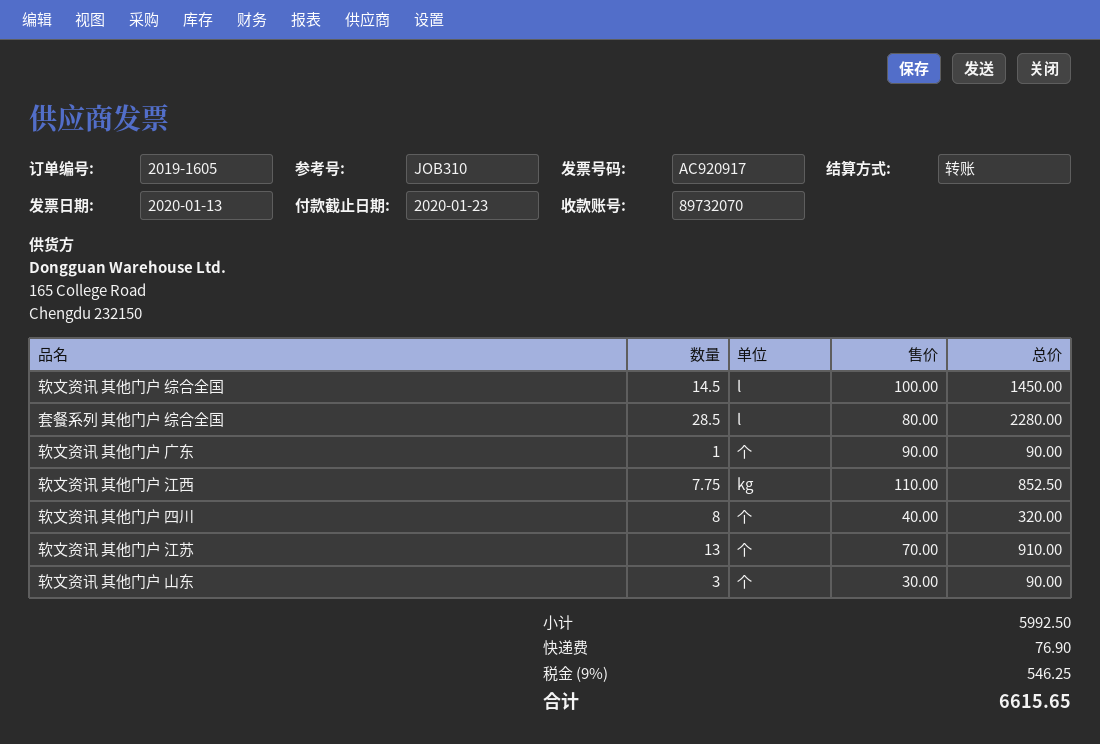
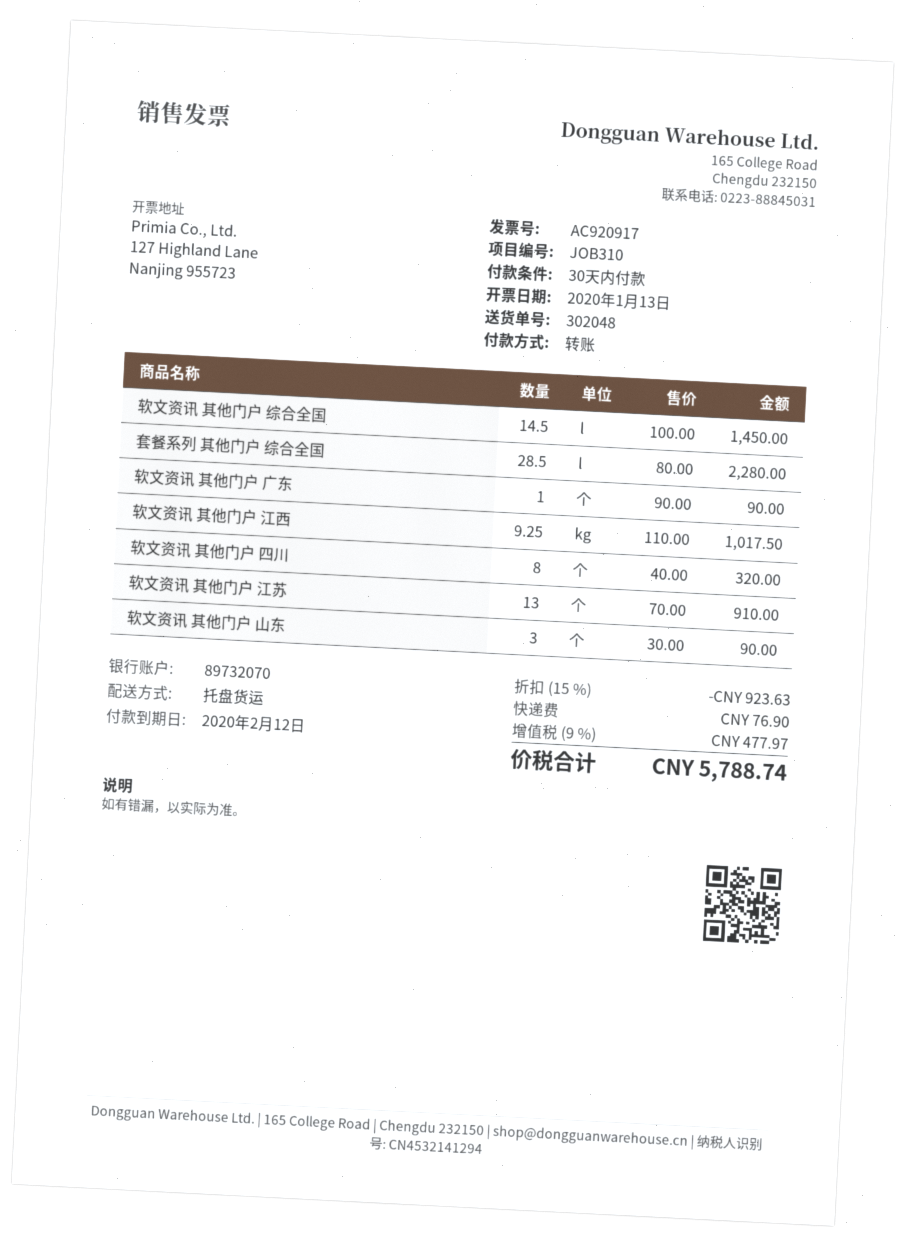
due date: 2020-01-23 -> 2020-02-12
软文资讯 其他门户 江西: 7.75 x 110.00 = 852.50 -> 9.25 x 110.00 = 1017.50
discount: none -> 15% = 923.63
tax: 9% = 546.25 -> 9% = 477.97
total: 6615.65 -> 5788.74

